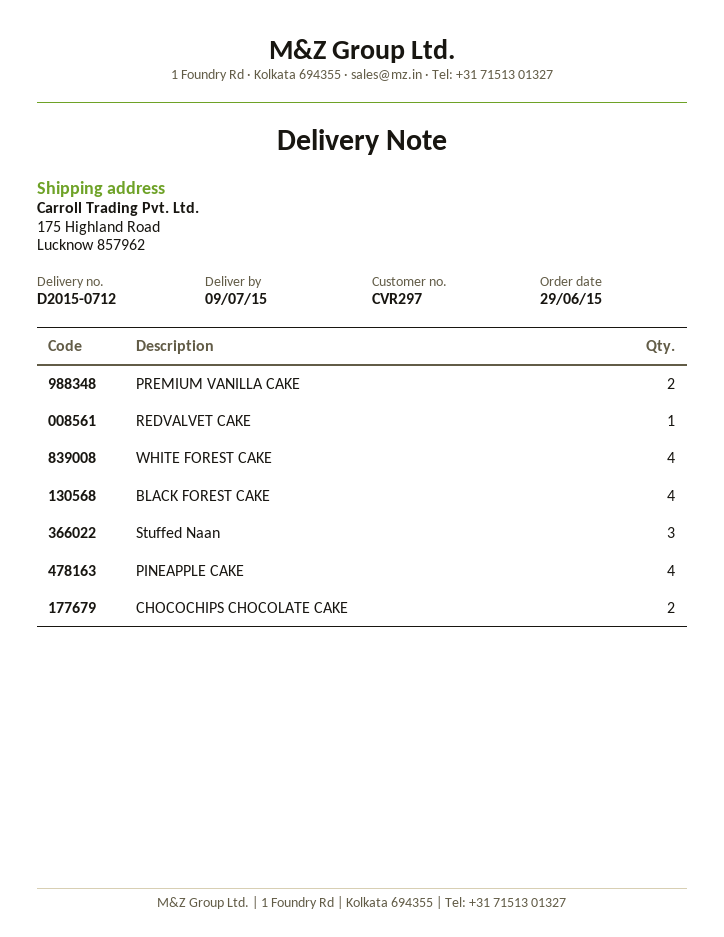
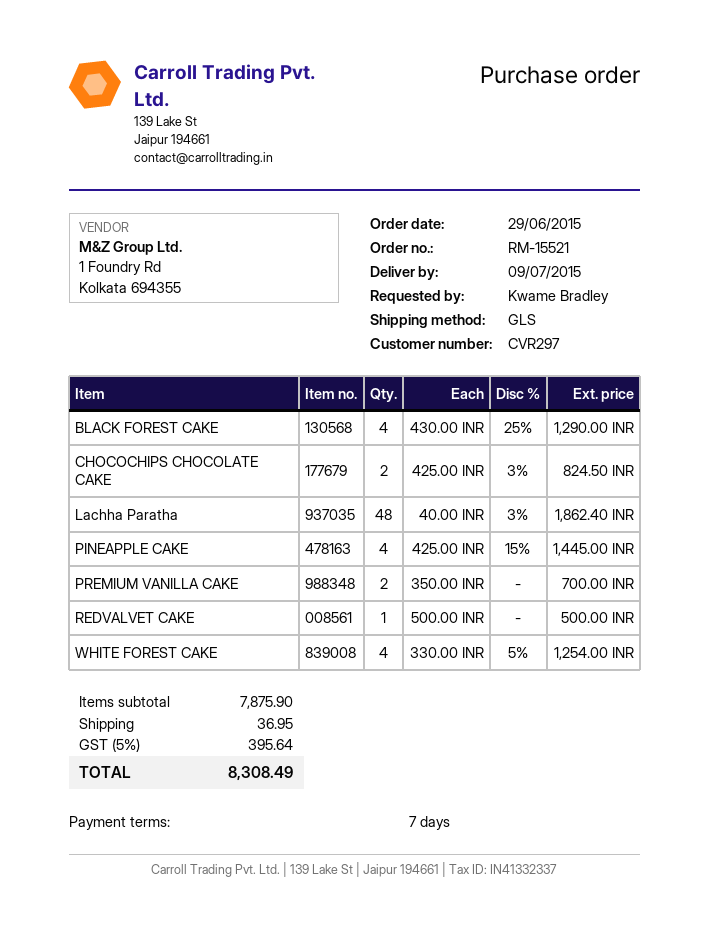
Stuffed Naan: 3 -> none
Lachha Paratha: none -> 48

